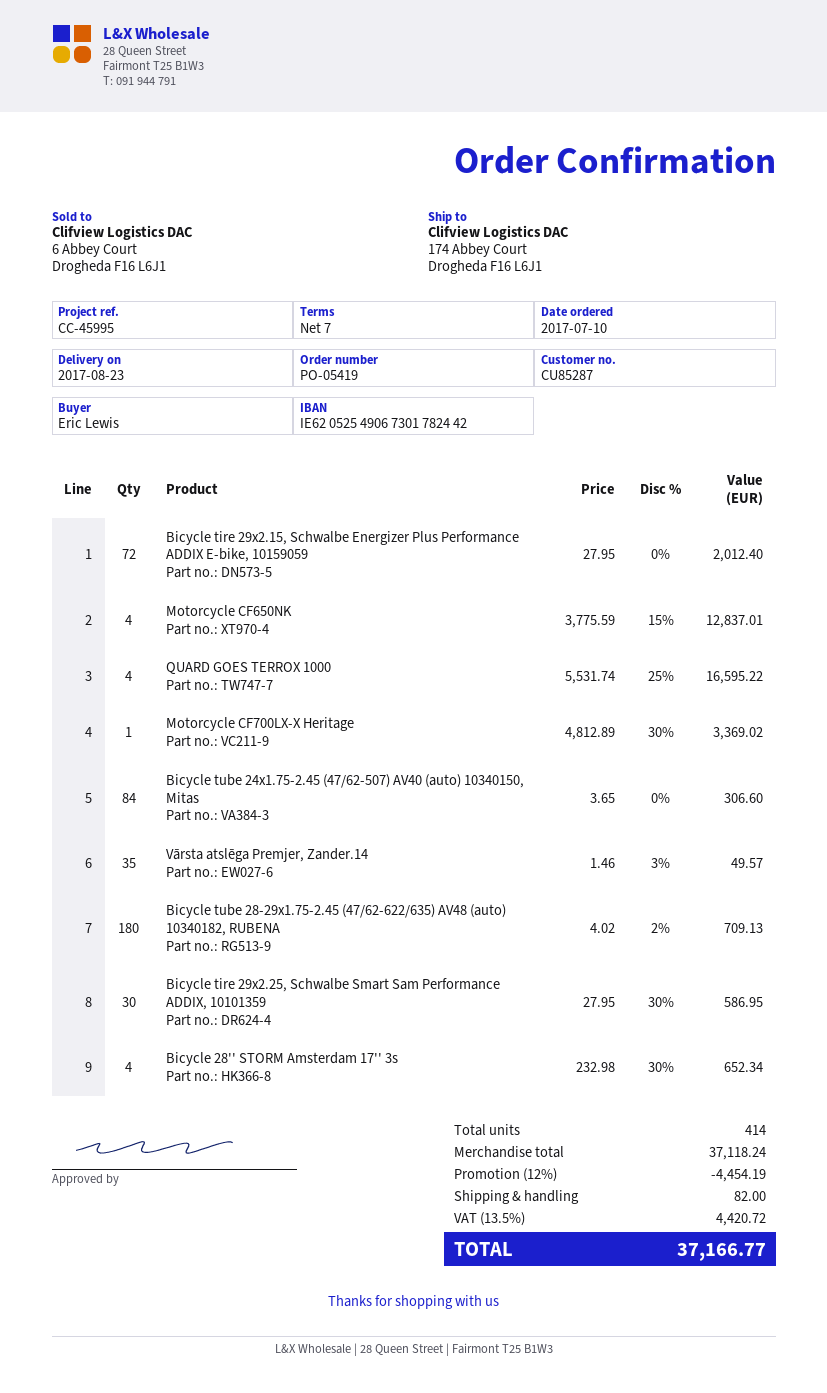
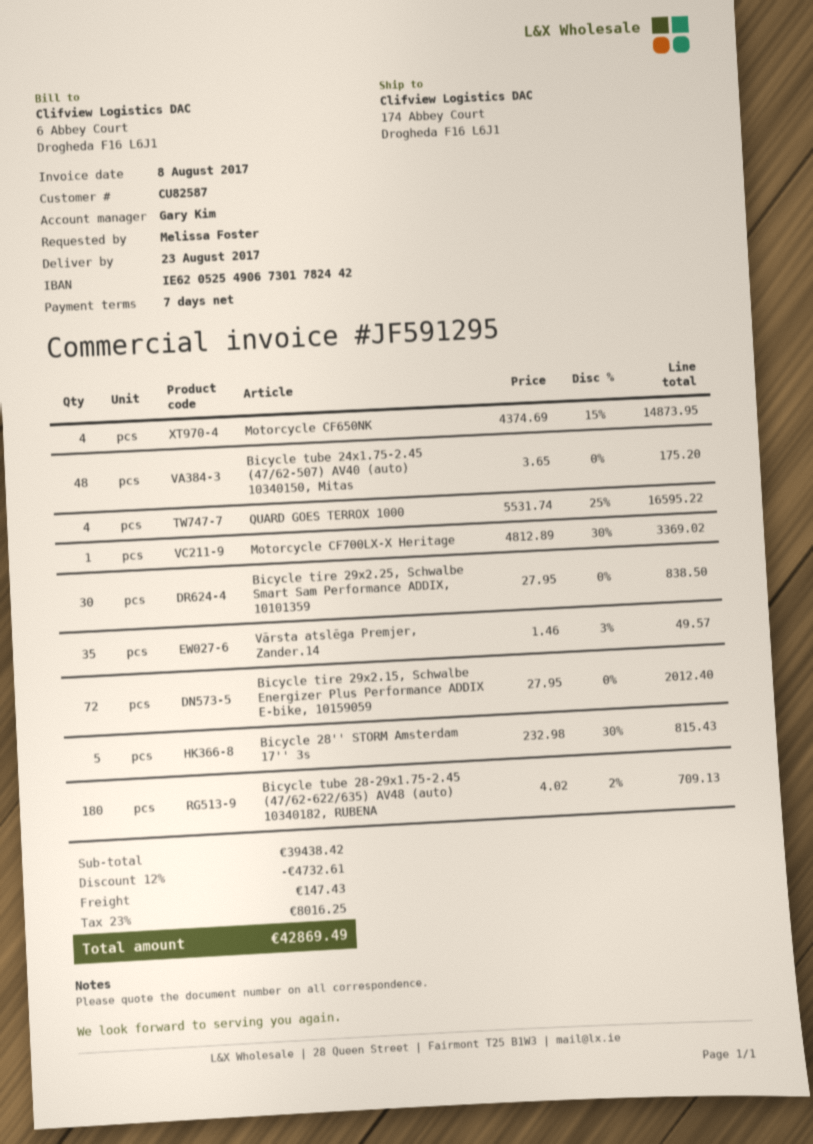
customer number: CU85287 -> CU82587
ordered by: Eric Lewis -> Melissa Foster
Motorcycle CF650NK: 4 x 3775.59 - 15% = 12837.01 -> 4 x 4374.69 - 15% = 14873.95
Bicycle tube 24x1.75-2.45 (47/62-507) AV40 (auto) 10340150, Mitas: 84 x 3.65 = 306.60 -> 48 x 3.65 = 175.20
Bicycle tire 29x2.25, Schwalbe Smart Sam Performance ADDIX, 10101359: 30 x 27.95 - 30% = 586.95 -> 30 x 27.95 = 838.50
Bicycle 28'' STORM Amsterdam 17'' 3s: 4 x 232.98 - 30% = 652.34 -> 5 x 232.98 - 30% = 815.43
subtotal: 37118.24 -> 39438.42
discount: 12% = 4454.19 -> 12% = 4732.61
shipping: 82.00 -> 147.43
tax: 13.5% = 4420.72 -> 23% = 8016.25
total: 37166.77 -> 42869.49

